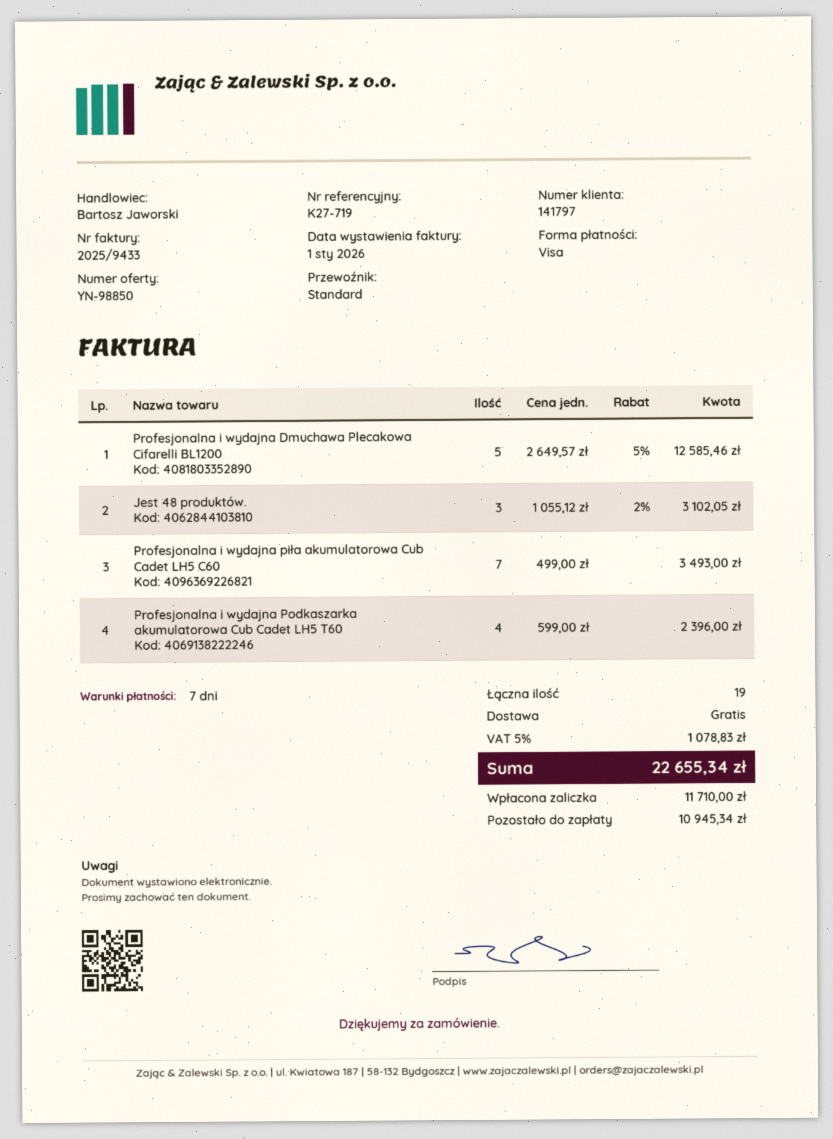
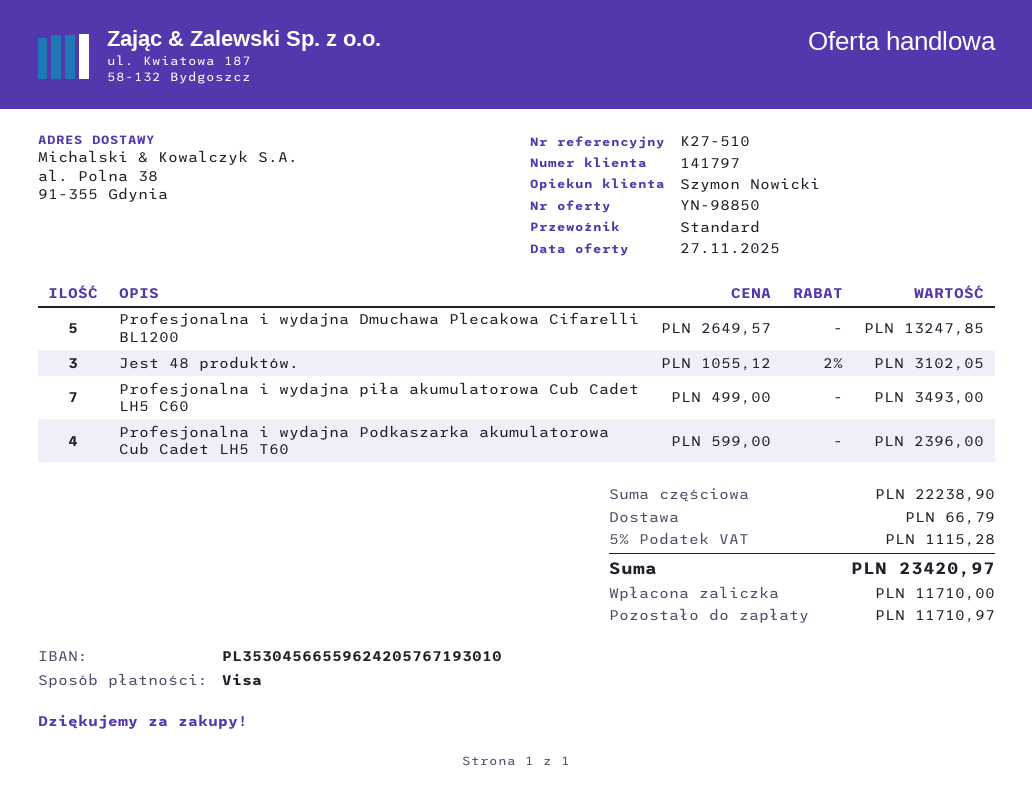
reference: K27-719 -> K27-510
sales rep: Bartosz Jaworski -> Szymon Nowicki
Profesjonalna i wydajna Dmuchawa Plecakowa Cifarelli BL1200: 5 x 2649.57 - 5% = 12585.46 -> 5 x 2649.57 = 13247.85
shipping: 0.00 -> 66.79
tax: 5% = 1078.83 -> 5% = 1115.28
total: 22655.34 -> 23420.97
balance: 10945.34 -> 11710.97

